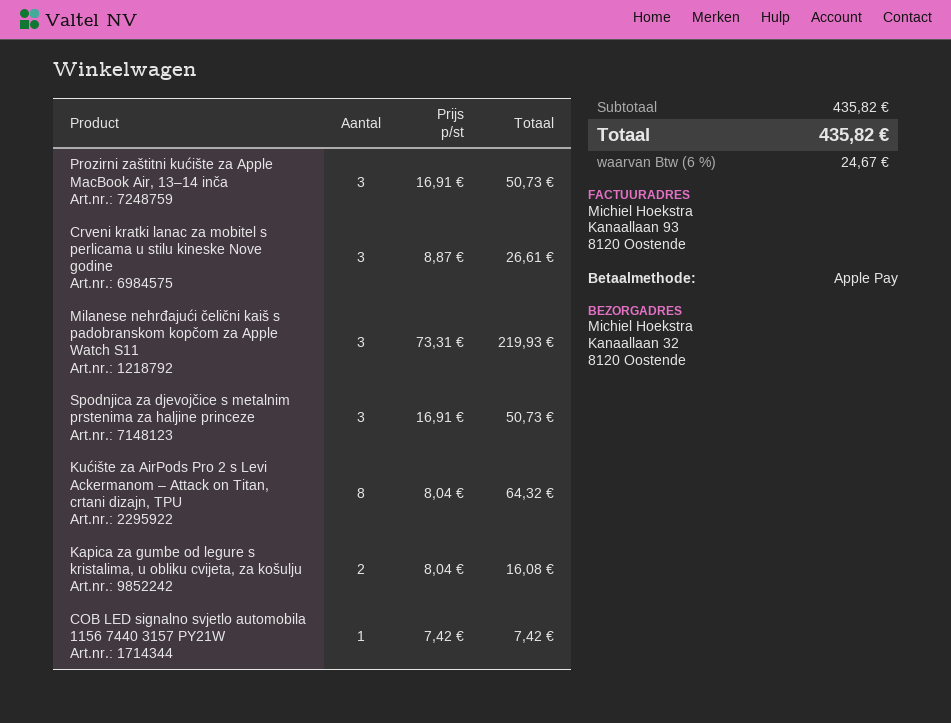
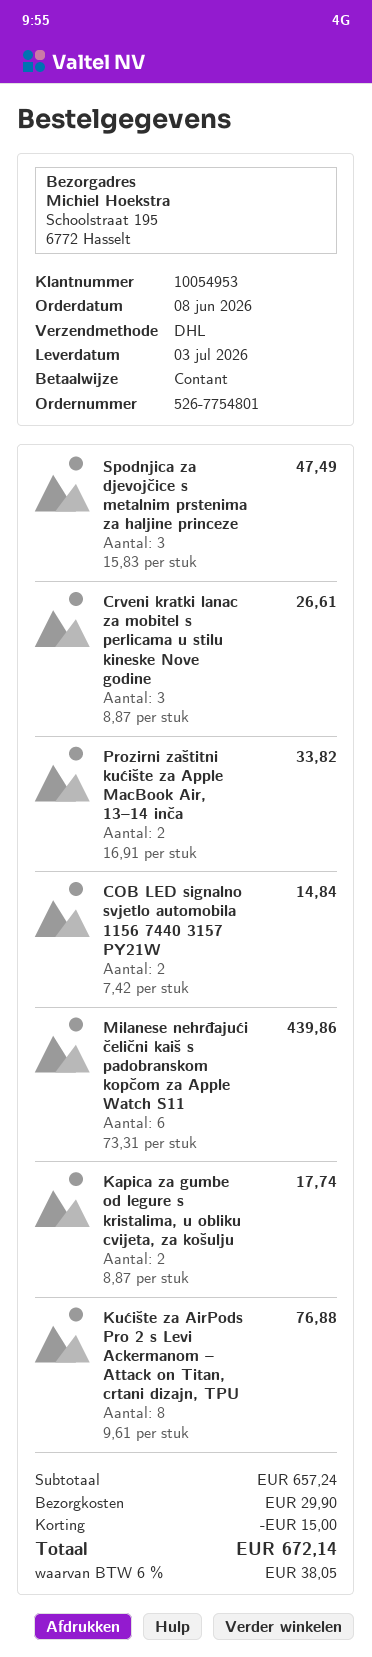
payment method: Apple Pay -> cash
ship to: Kanaallaan 32, 8120 Oostende -> Schoolstraat 195, 6772 Hasselt
Prozirni zaštitni kućište za Apple MacBook Air, 13–14 inča: 3 x 16.91 = 50.73 -> 2 x 16.91 = 33.82
Milanese nehrđajući čelični kaiš s padobranskom kopčom za Apple Watch S11: 3 x 73.31 = 219.93 -> 6 x 73.31 = 439.86
Spodnjica za djevojčice s metalnim prstenima za haljine princeze: 3 x 16.91 = 50.73 -> 3 x 15.83 = 47.49
Kućište za AirPods Pro 2 s Levi Ackermanom – Attack on Titan, crtani dizajn, TPU: 8 x 8.04 = 64.32 -> 8 x 9.61 = 76.88
Kapica za gumbe od legure s kristalima, u obliku cvijeta, za košulju: 2 x 8.04 = 16.08 -> 2 x 8.87 = 17.74
COB LED signalno svjetlo automobila 1156 7440 3157 PY21W: 1 x 7.42 = 7.42 -> 2 x 7.42 = 14.84
subtotal: 435.82 -> 657.24
discount: none -> 15.00
shipping: none -> 29.90
tax: 6% = 24.67 -> 6% = 38.05
total: 435.82 -> 672.14

